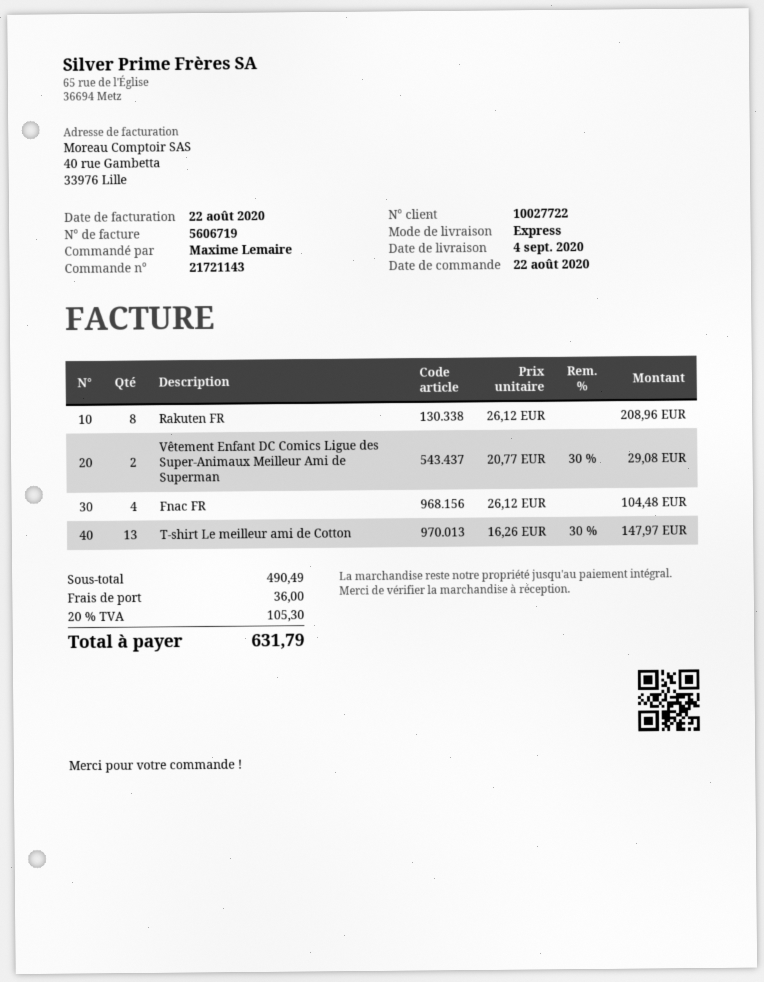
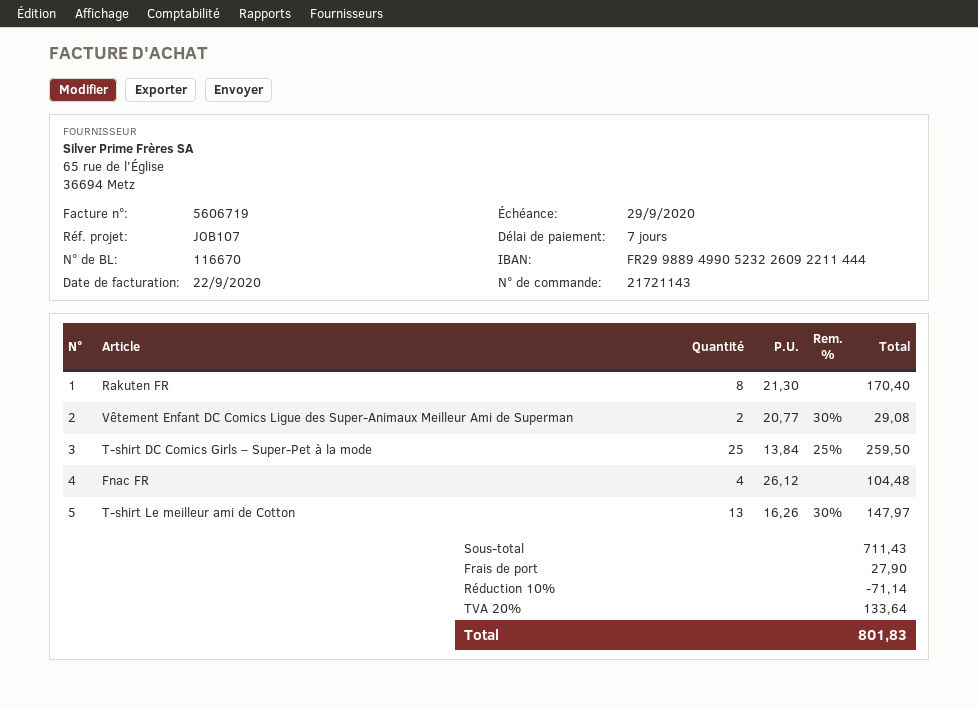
invoice date: 2020-08-22 -> 2020-09-22
Rakuten FR: 8 x 26.12 = 208.96 -> 8 x 21.30 = 170.40
T-shirt DC Comics Girls – Super-Pet à la mode: none -> 25 x 13.84 - 25% = 259.50
subtotal: 490.49 -> 711.43
discount: none -> 10% = 71.14
shipping: 36.00 -> 27.90
tax: 20% = 105.30 -> 20% = 133.64
total: 631.79 -> 801.83

